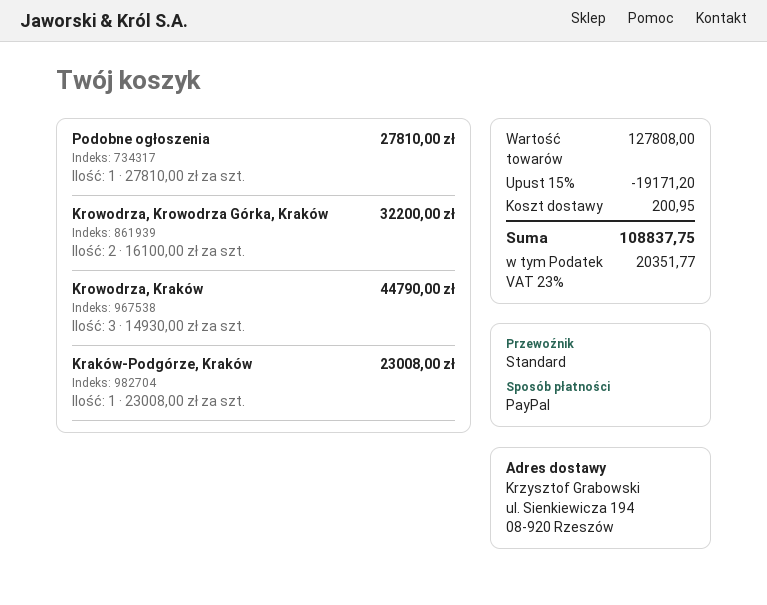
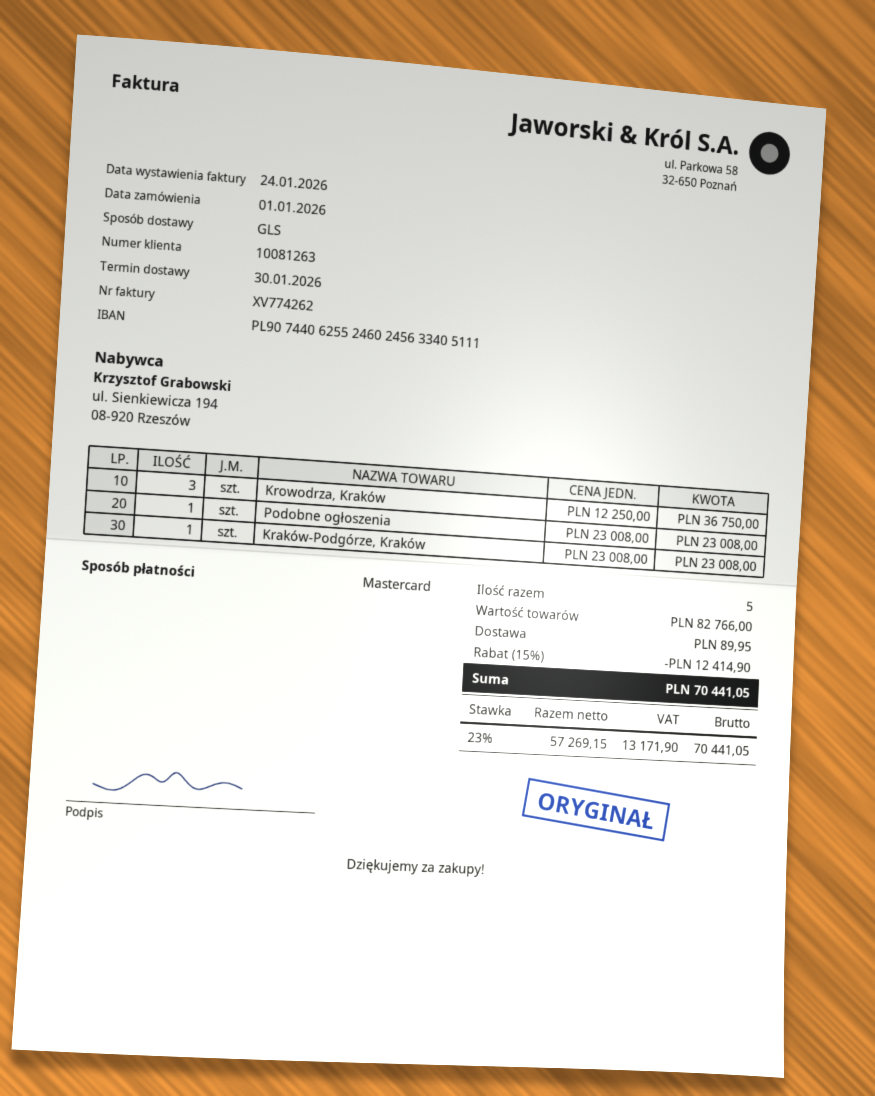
payment method: PayPal -> Mastercard
shipping method: standard -> GLS
Podobne ogłoszenia: 1 x 27810.00 = 27810.00 -> 1 x 23008.00 = 23008.00
Krowodrza, Krowodrza Górka, Kraków: 2 x 16100.00 = 32200.00 -> none
Krowodrza, Kraków: 3 x 14930.00 = 44790.00 -> 3 x 12250.00 = 36750.00
subtotal: 127808.00 -> 82766.00
discount: 15% = 19171.20 -> 15% = 12414.90
shipping: 200.95 -> 89.95
tax: 23% = 20351.77 -> 23% = 13171.90
total: 108837.75 -> 70441.05

